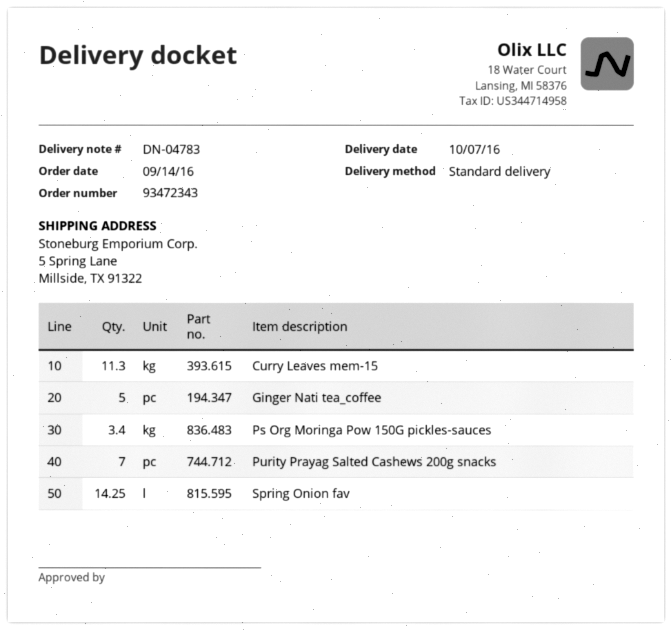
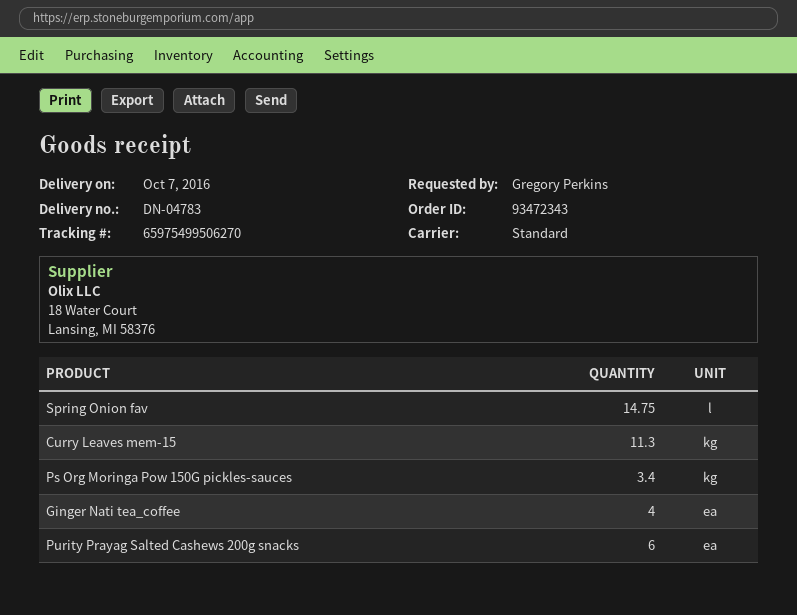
Ginger Nati tea_coffee: 5 -> 4
Purity Prayag Salted Cashews 200g snacks: 7 -> 6
Spring Onion fav: 14.25 -> 14.75

